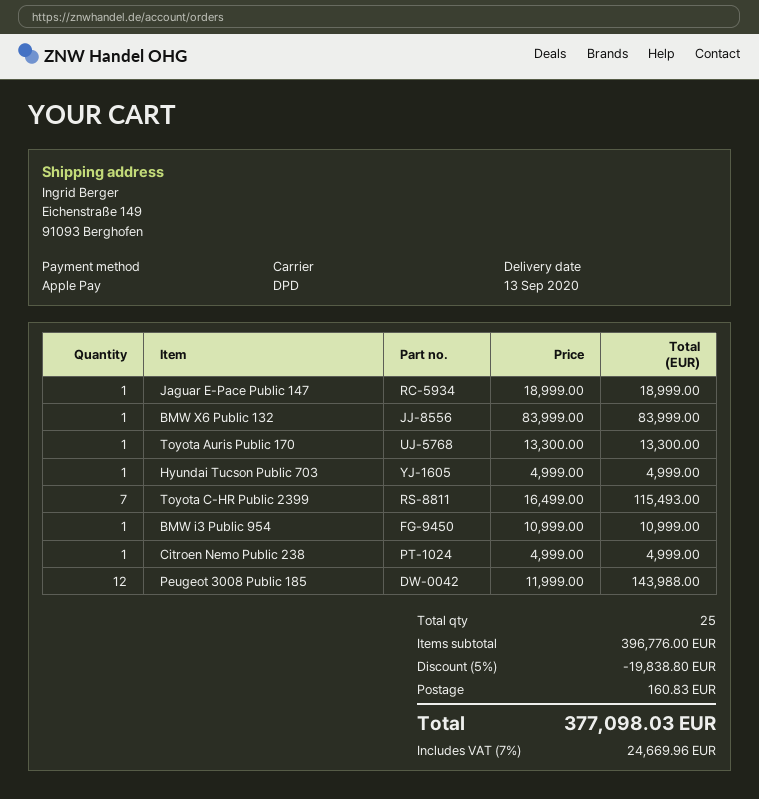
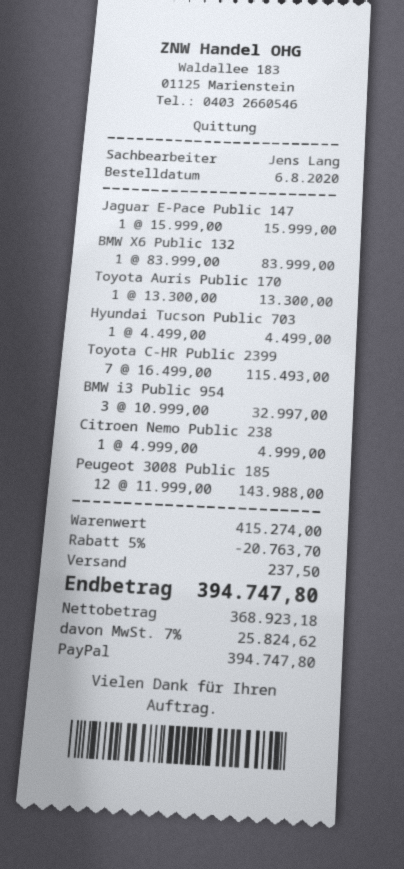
payment method: Apple Pay -> PayPal
Jaguar E-Pace Public 147: 1 x 18999.00 = 18999.00 -> 1 x 15999.00 = 15999.00
Hyundai Tucson Public 703: 1 x 4999.00 = 4999.00 -> 1 x 4499.00 = 4499.00
BMW i3 Public 954: 1 x 10999.00 = 10999.00 -> 3 x 10999.00 = 32997.00
subtotal: 396776.00 -> 415274.00
discount: 5% = 19838.80 -> 5% = 20763.70
shipping: 160.83 -> 237.50
tax: 7% = 24669.96 -> 7% = 25824.62
total: 377098.03 -> 394747.80

